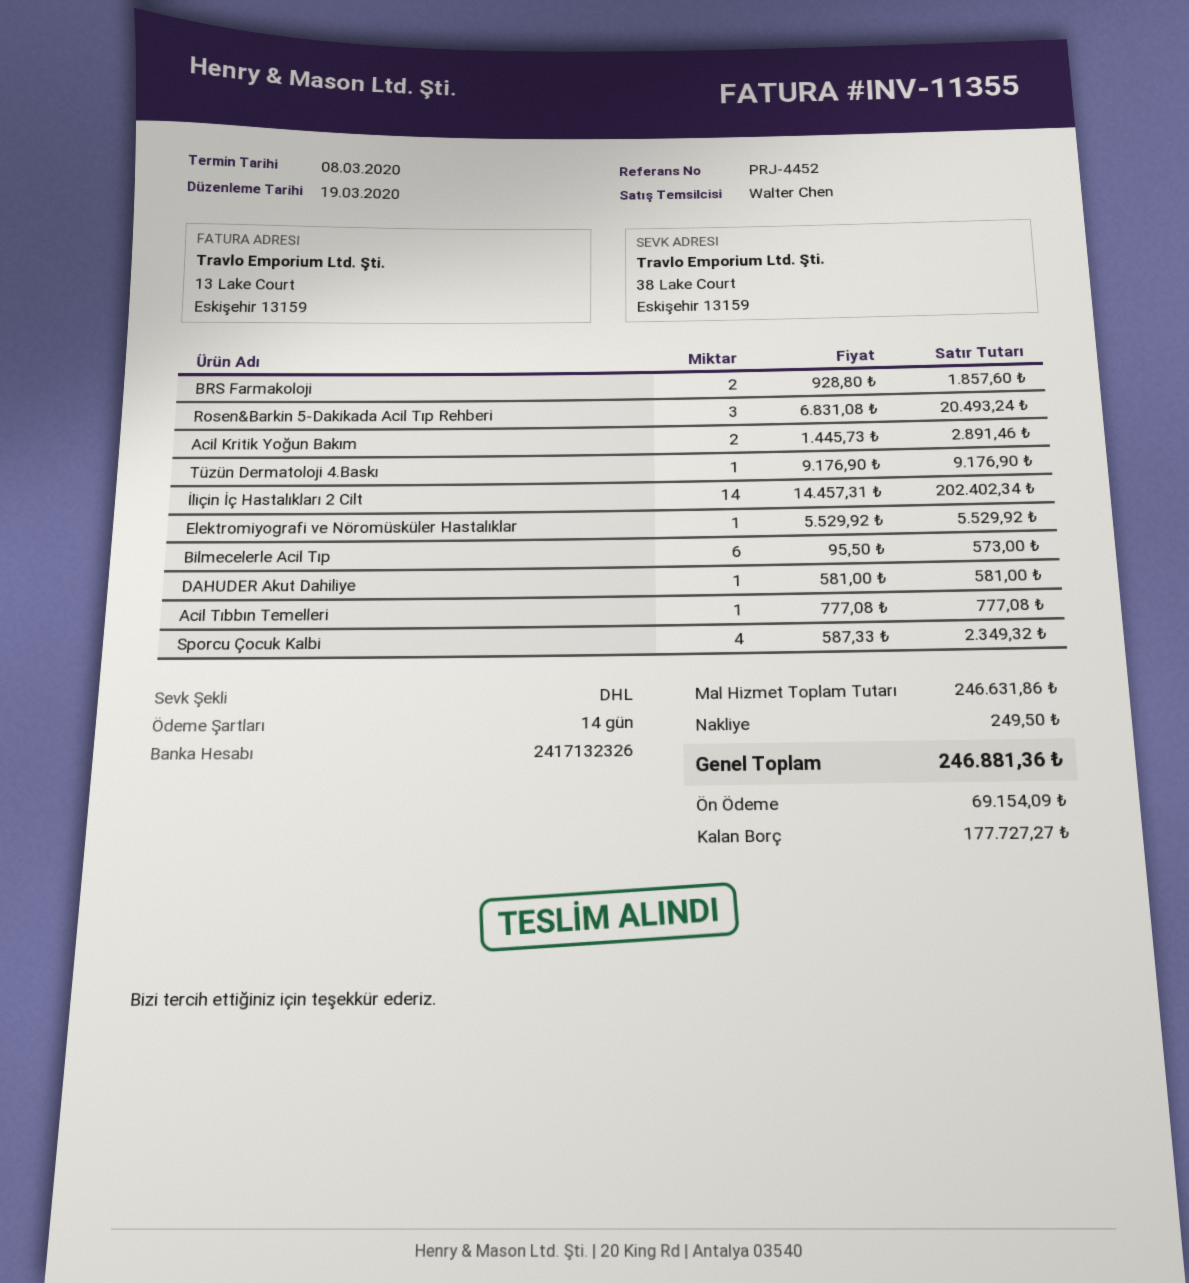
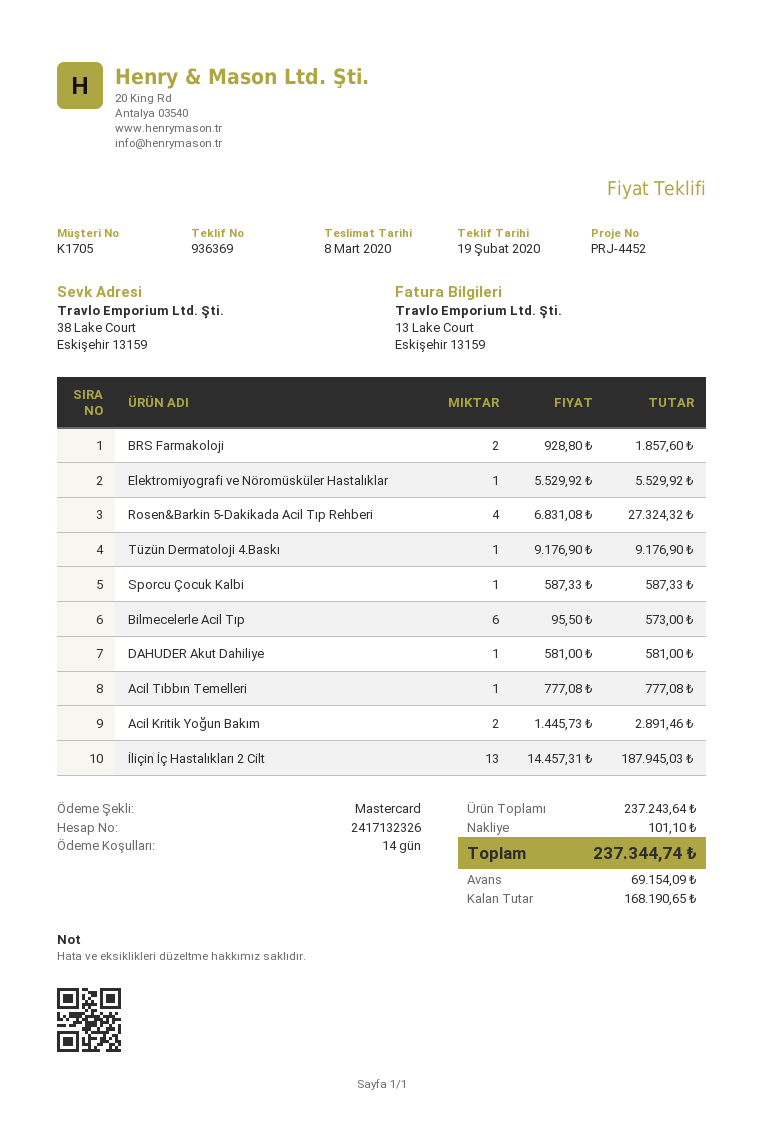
Rosen&Barkin 5-Dakikada Acil Tıp Rehberi: 3 x 6831.08 = 20493.24 -> 4 x 6831.08 = 27324.32
İliçin İç Hastalıkları 2 Cilt: 14 x 14457.31 = 202402.34 -> 13 x 14457.31 = 187945.03
Sporcu Çocuk Kalbi: 4 x 587.33 = 2349.32 -> 1 x 587.33 = 587.33
subtotal: 246631.86 -> 237243.64
shipping: 249.50 -> 101.10
total: 246881.36 -> 237344.74
balance: 177727.27 -> 168190.65

